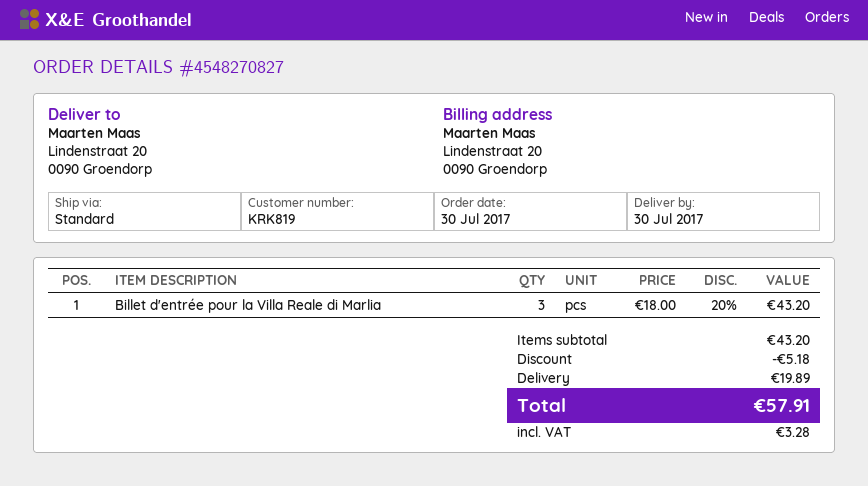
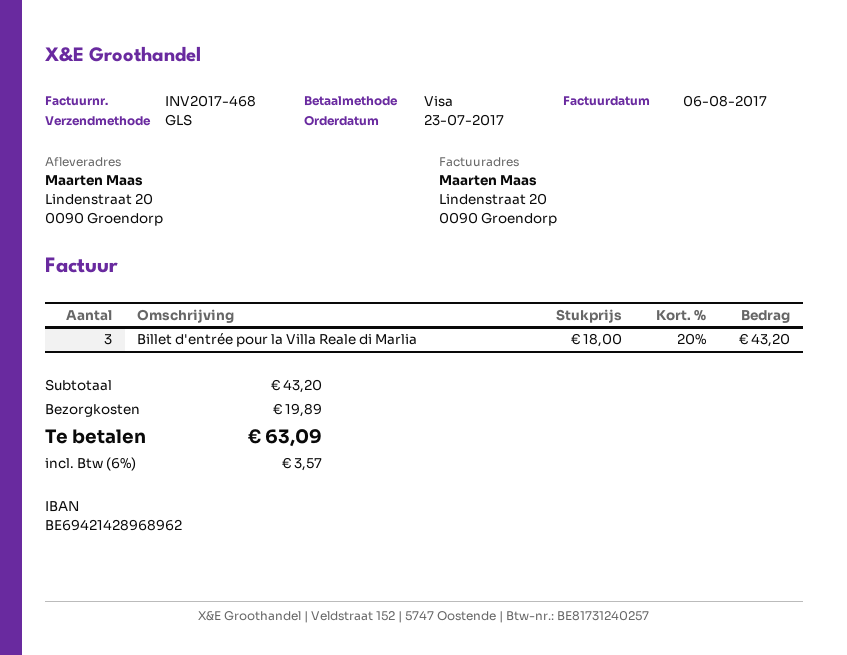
order date: 2017-07-30 -> 2017-07-23
shipping method: standard -> GLS
discount: 5.18 -> none
tax: 3.28 -> 3.57
total: 57.91 -> 63.09

